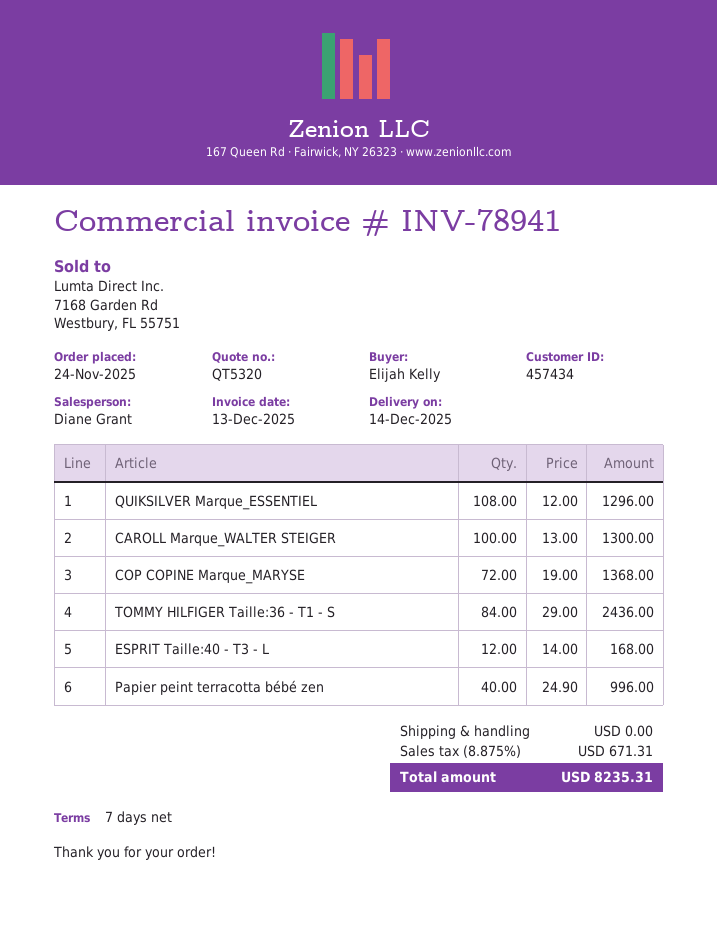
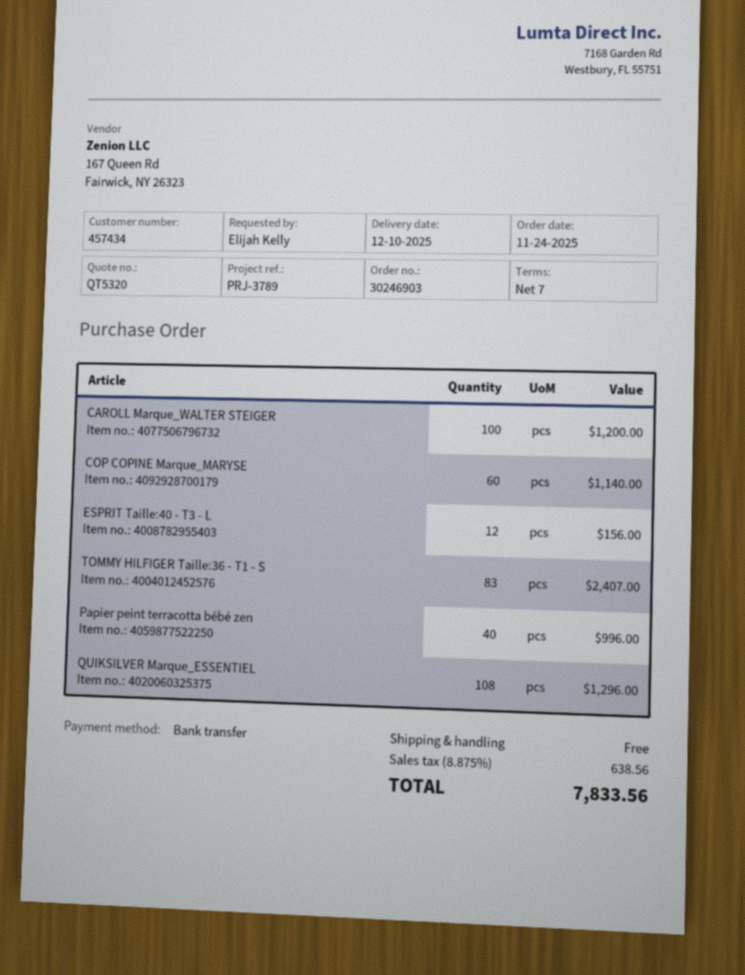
delivery date: 2025-12-14 -> 2025-12-10
CAROLL Marque_WALTER STEIGER: 100 for 1300.00 -> 100 for 1200.00
COP COPINE Marque_MARYSE: 72 for 1368.00 -> 60 for 1140.00
TOMMY HILFIGER Taille:36 - T1 - S: 84 for 2436.00 -> 83 for 2407.00
ESPRIT Taille:40 - T3 - L: 12 for 168.00 -> 12 for 156.00
tax: 8.875% = 671.31 -> 8.875% = 638.56
total: 8235.31 -> 7833.56

